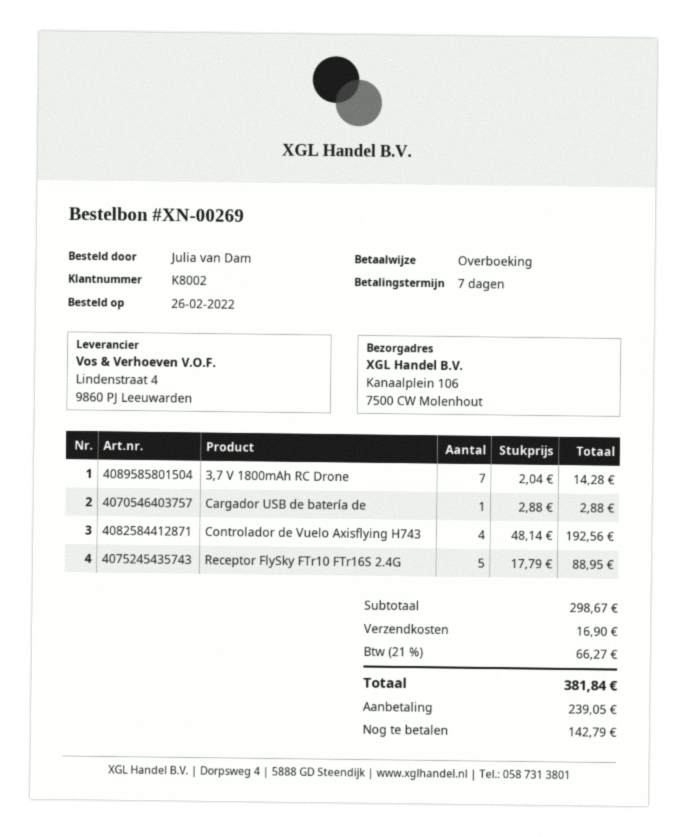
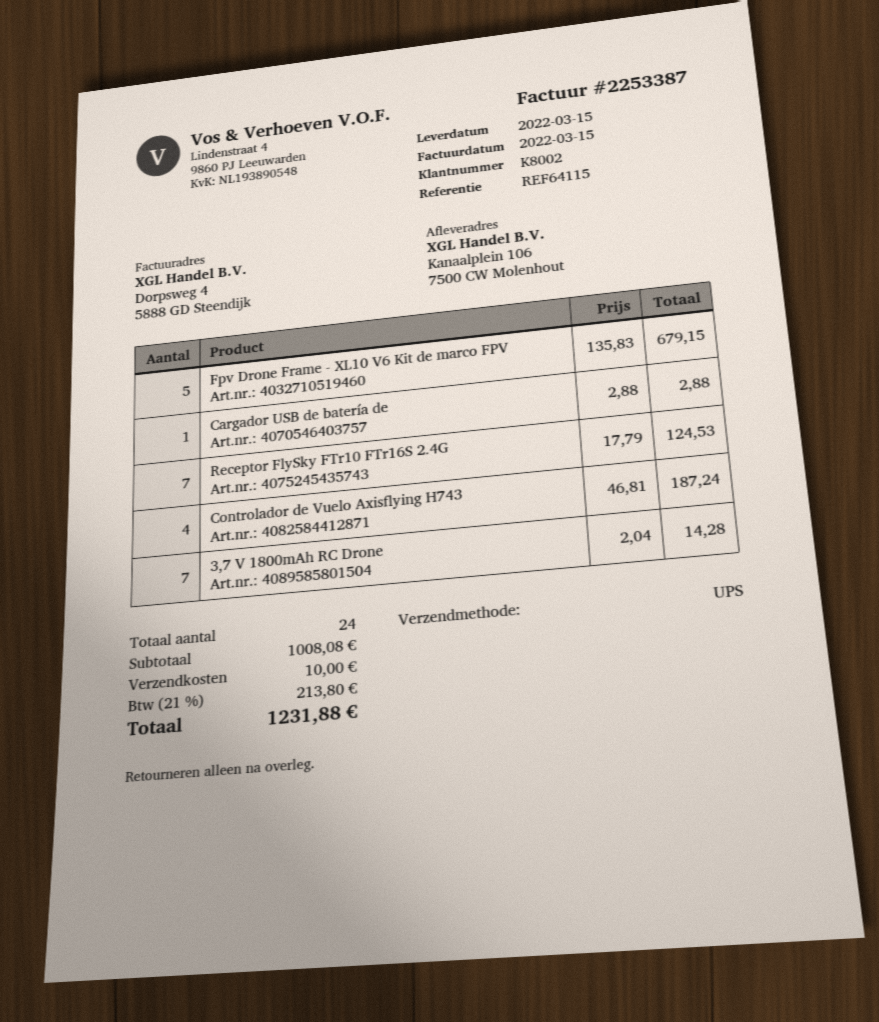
Controlador de Vuelo Axisflying H743: 4 x 48.14 = 192.56 -> 4 x 46.81 = 187.24
Receptor FlySky FTr10 FTr16S 2.4G: 5 x 17.79 = 88.95 -> 7 x 17.79 = 124.53
Fpv Drone Frame - XL10 V6 Kit de marco FPV: none -> 5 x 135.83 = 679.15
subtotal: 298.67 -> 1008.08
shipping: 16.90 -> 10.00
tax: 21% = 66.27 -> 21% = 213.80
total: 381.84 -> 1231.88

